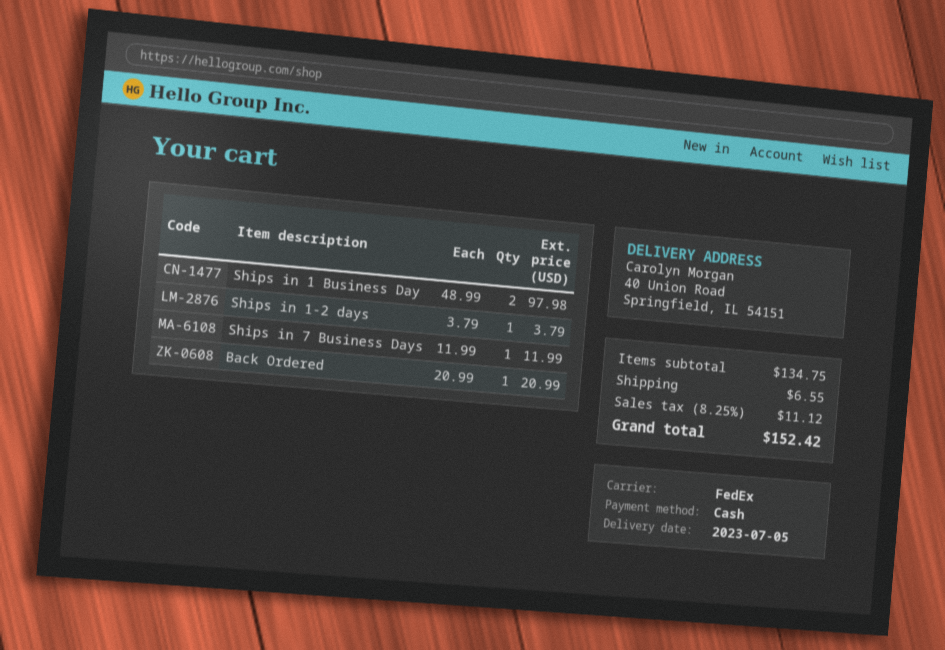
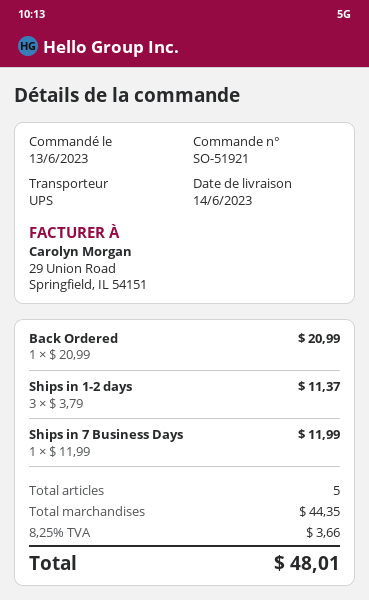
delivery date: 2023-07-05 -> 2023-06-14
shipping method: FedEx -> UPS
Ships in 1 Business Day: 2 x 48.99 = 97.98 -> none
Ships in 1-2 days: 1 x 3.79 = 3.79 -> 3 x 3.79 = 11.37
subtotal: 134.75 -> 44.35
shipping: 6.55 -> none
tax: 8.25% = 11.12 -> 8.25% = 3.66
total: 152.42 -> 48.01

